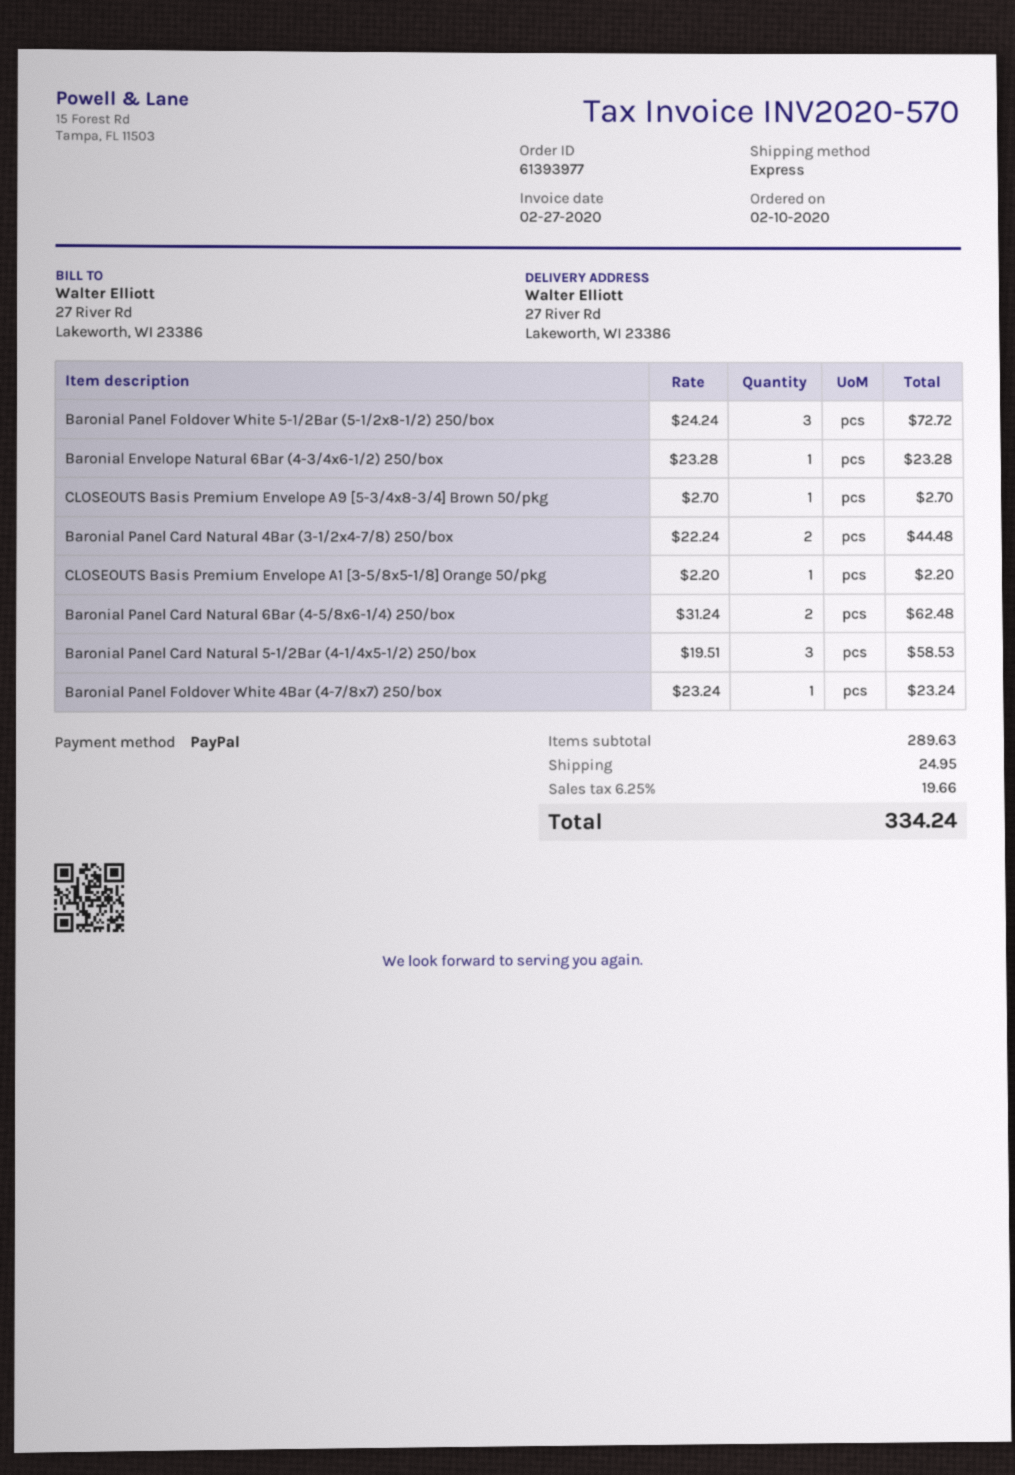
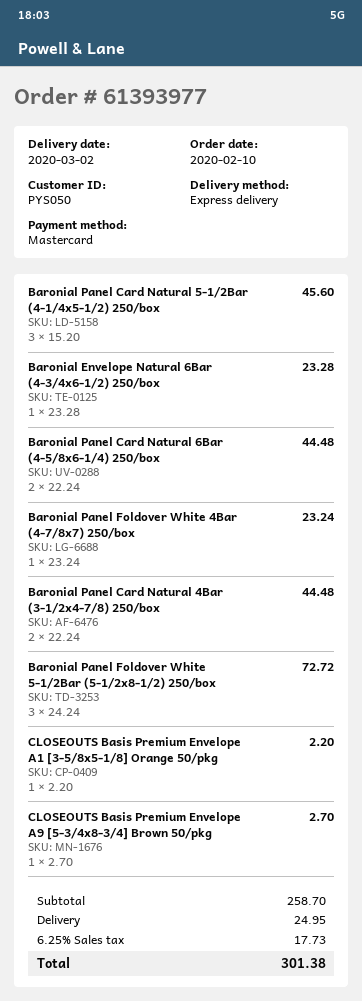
payment method: PayPal -> Mastercard
Baronial Panel Card Natural 6Bar (4-5/8x6-1/4) 250/box: 2 x 31.24 = 62.48 -> 2 x 22.24 = 44.48
Baronial Panel Card Natural 5-1/2Bar (4-1/4x5-1/2) 250/box: 3 x 19.51 = 58.53 -> 3 x 15.20 = 45.60
subtotal: 289.63 -> 258.70
tax: 6.25% = 19.66 -> 6.25% = 17.73
total: 334.24 -> 301.38

